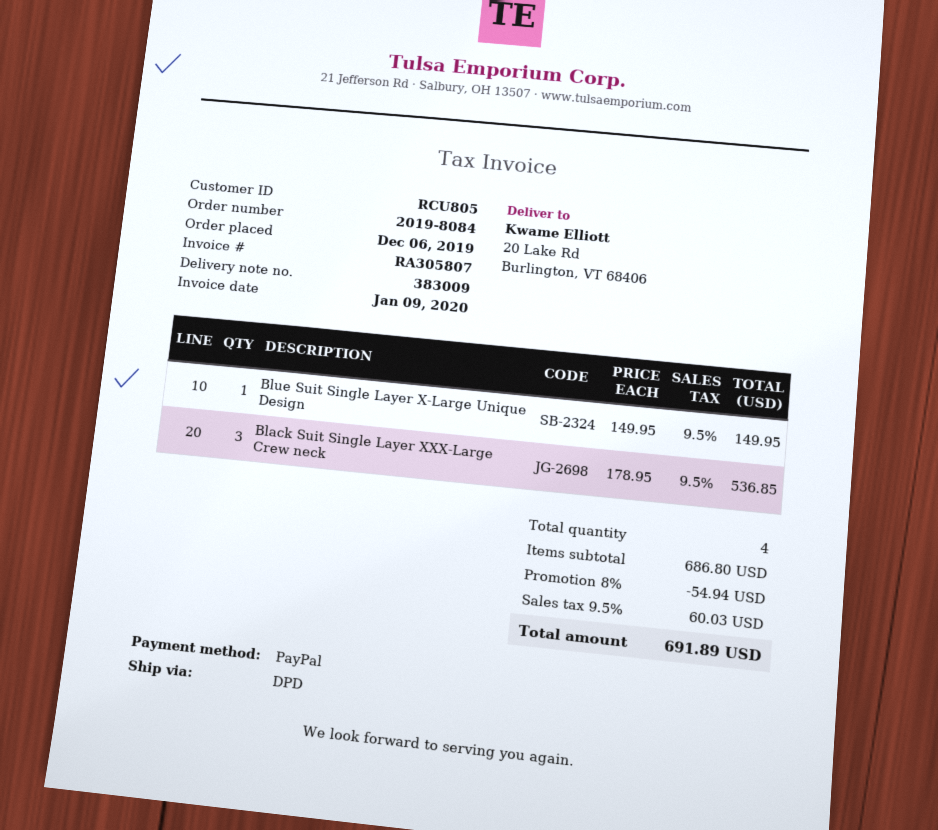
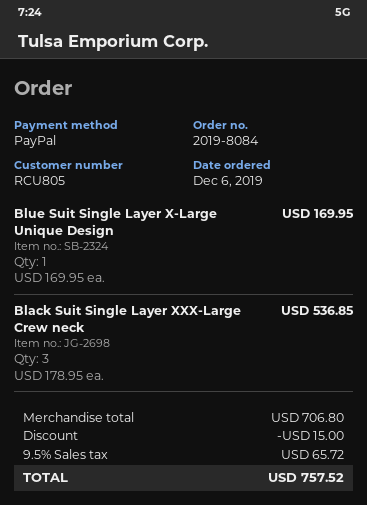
Blue Suit Single Layer X-Large Unique Design: 1 x 149.95 = 149.95 -> 1 x 169.95 = 169.95
subtotal: 686.80 -> 706.80
discount: 54.94 -> 15.00
tax: 9.5% = 60.03 -> 9.5% = 65.72
total: 691.89 -> 757.52

